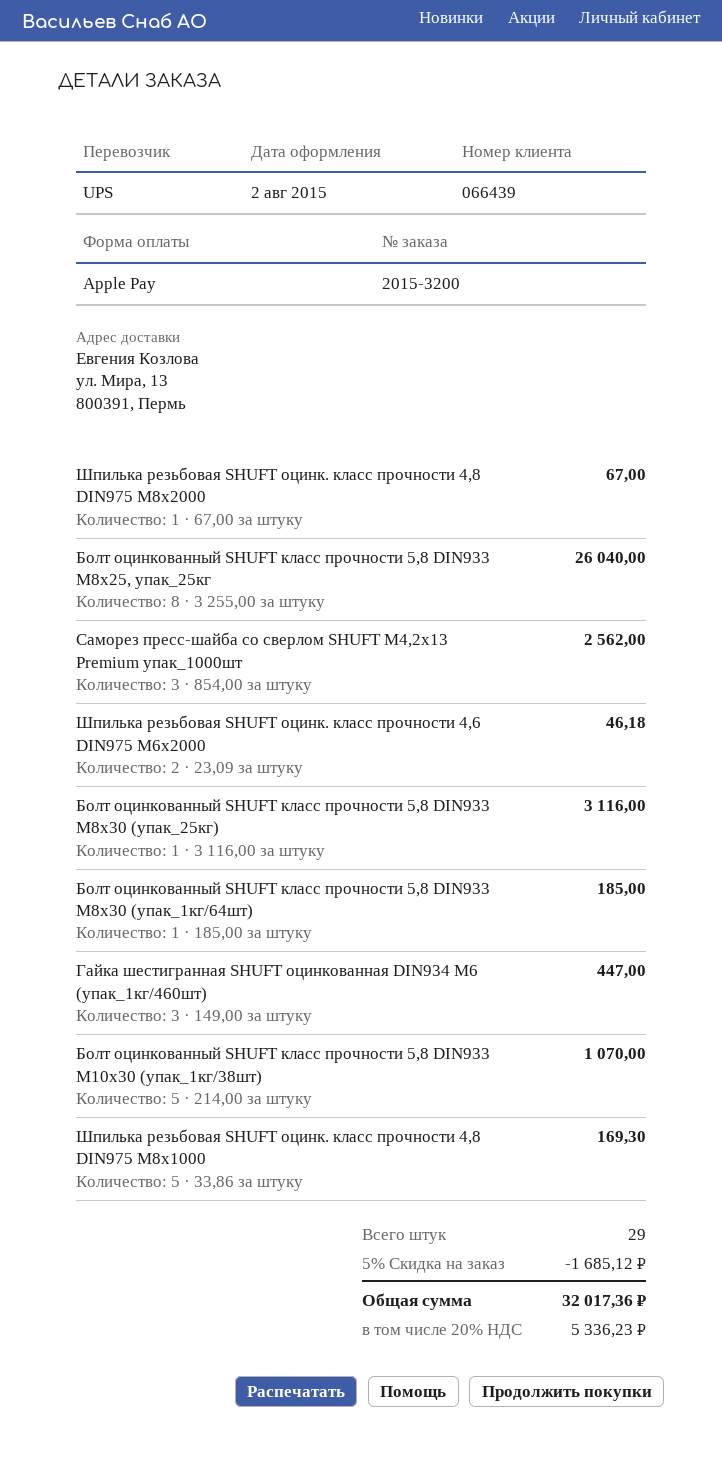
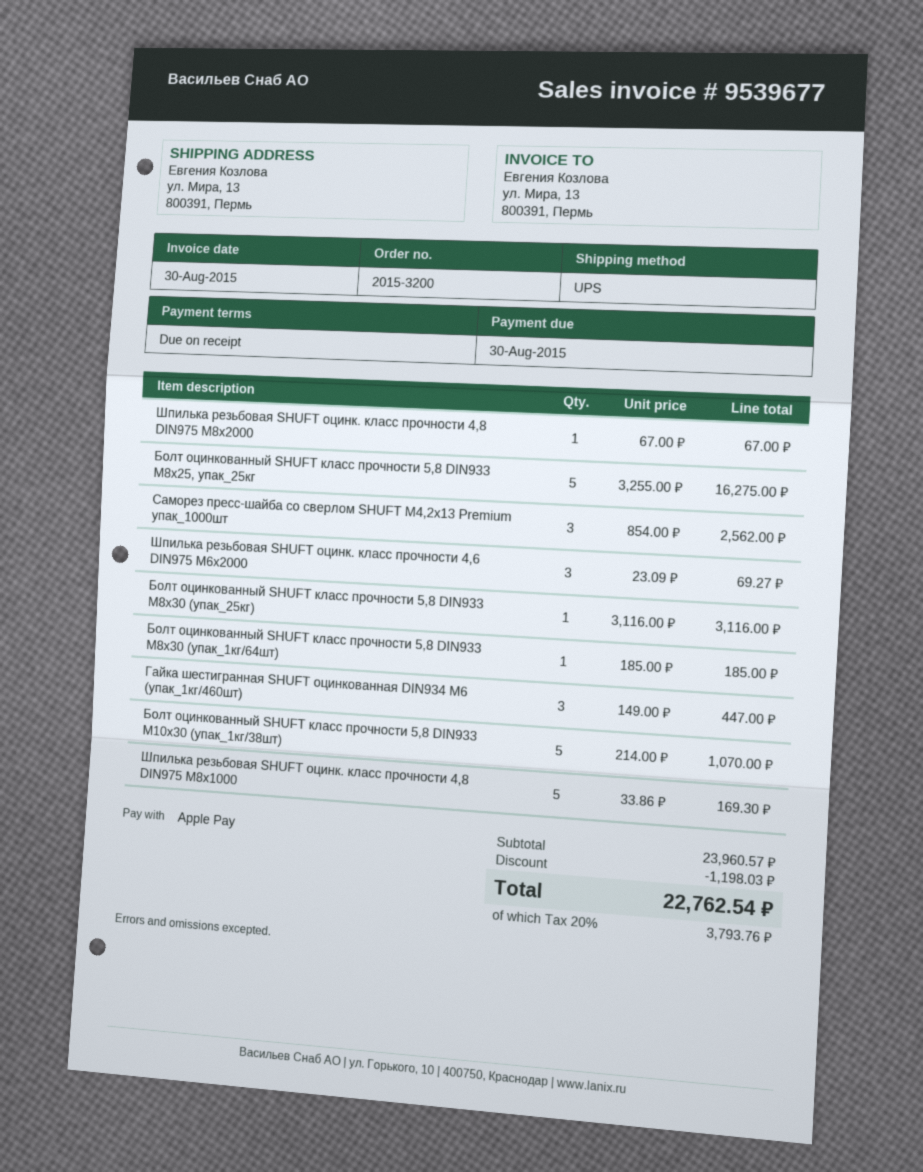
Болт оцинкованный SHUFT класс прочности 5,8 DIN933 М8x25, упак_25кг: 8 x 3255.00 = 26040.00 -> 5 x 3255.00 = 16275.00
Шпилька резьбовая SHUFT оцинк. класс прочности 4,6 DIN975 М6x2000: 2 x 23.09 = 46.18 -> 3 x 23.09 = 69.27
discount: 1685.12 -> 1198.03
tax: 20% = 5336.23 -> 20% = 3793.76
total: 32017.36 -> 22762.54

